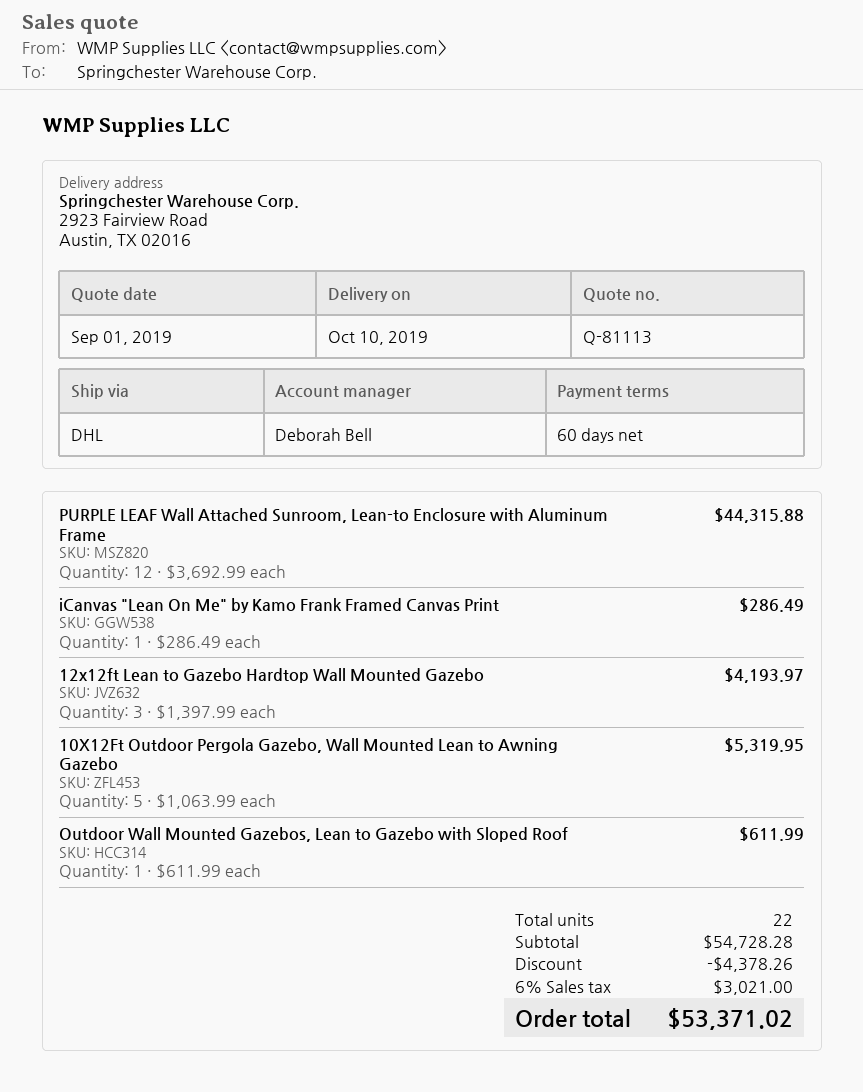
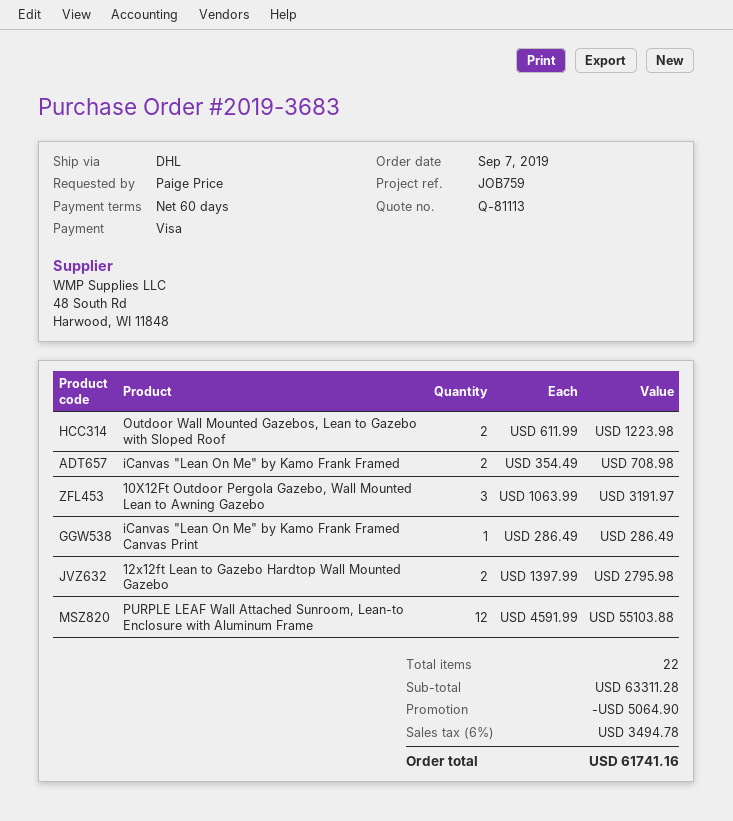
PURPLE LEAF Wall Attached Sunroom, Lean-to Enclosure with Aluminum Frame: 12 x 3692.99 = 44315.88 -> 12 x 4591.99 = 55103.88
12x12ft Lean to Gazebo Hardtop Wall Mounted Gazebo: 3 x 1397.99 = 4193.97 -> 2 x 1397.99 = 2795.98
10X12Ft Outdoor Pergola Gazebo, Wall Mounted Lean to Awning Gazebo: 5 x 1063.99 = 5319.95 -> 3 x 1063.99 = 3191.97
Outdoor Wall Mounted Gazebos, Lean to Gazebo with Sloped Roof: 1 x 611.99 = 611.99 -> 2 x 611.99 = 1223.98
iCanvas "Lean On Me" by Kamo Frank Framed: none -> 2 x 354.49 = 708.98
subtotal: 54728.28 -> 63311.28
discount: 4378.26 -> 5064.90
tax: 6% = 3021.00 -> 6% = 3494.78
total: 53371.02 -> 61741.16

